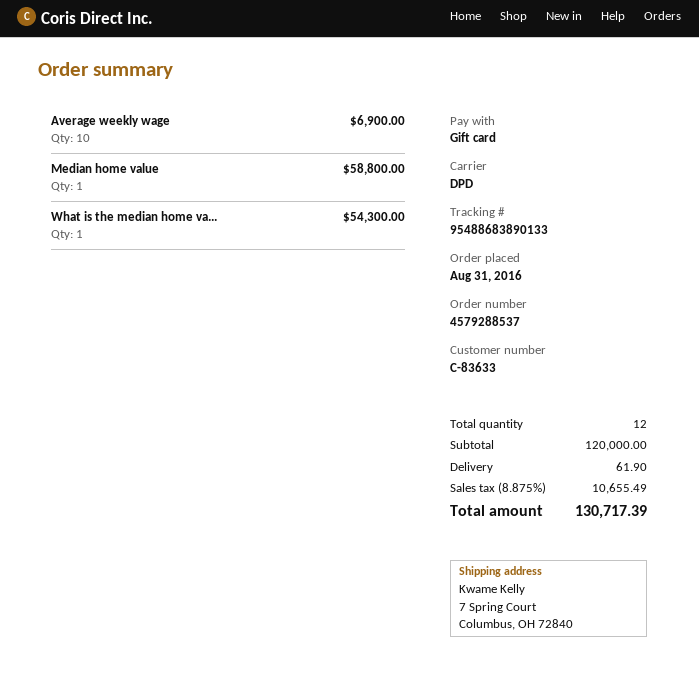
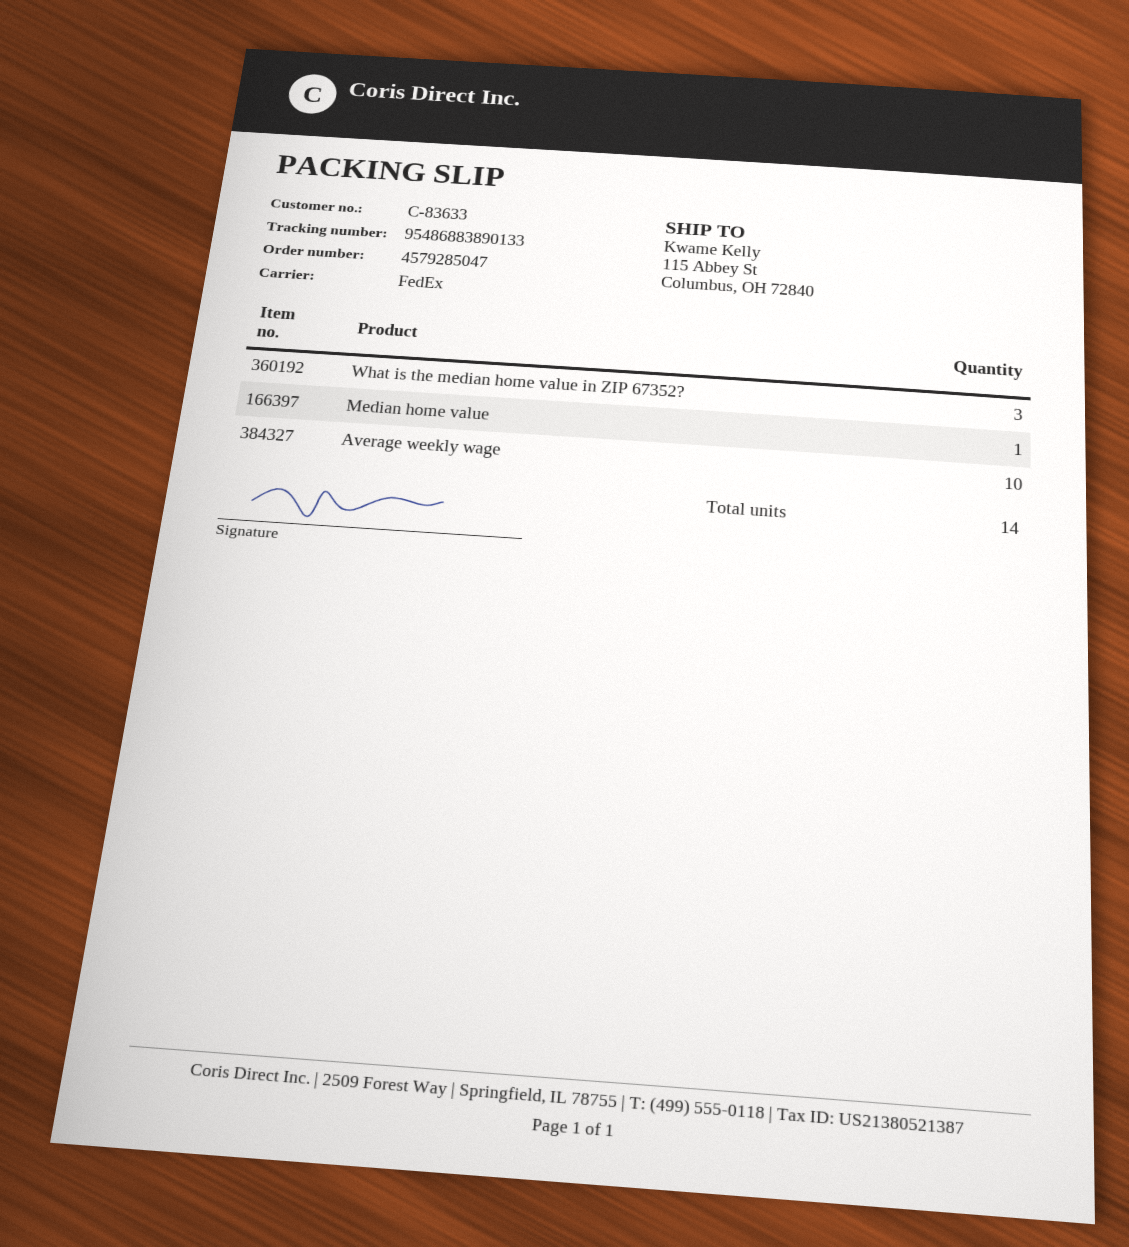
order number: 4579288537 -> 4579285047
shipping method: DPD -> FedEx
tracking number: 95488683890133 -> 95486883890133
ship to: 7 Spring Court, Columbus, OH 72840 -> 115 Abbey St, Columbus, OH 72840
What is the median home va...: 1 -> 3
total quantity: 12 -> 14

